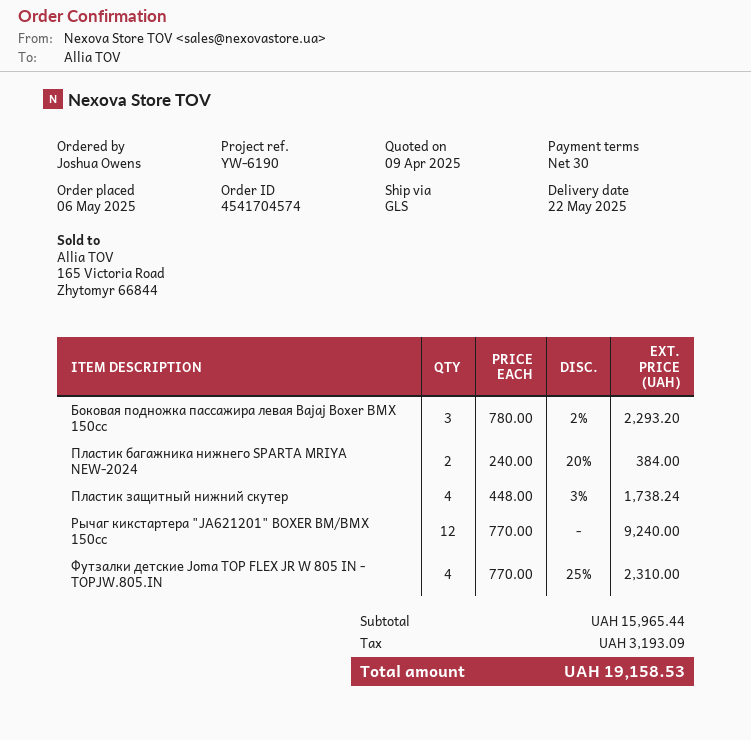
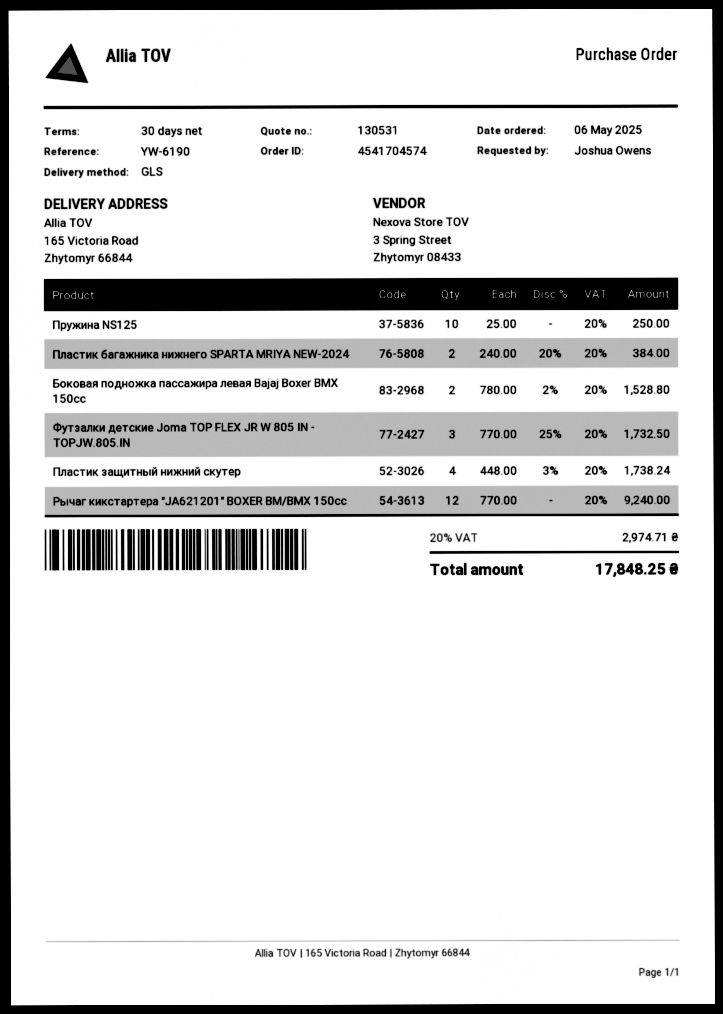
Боковая подножка пассажира левая Bajaj Boxer ВМХ 150сс: 3 x 780.00 - 2% = 2293.20 -> 2 x 780.00 - 2% = 1528.80
Футзалки детские Joma TOP FLEX JR W 805 IN - TOPJW.805.IN: 4 x 770.00 - 25% = 2310.00 -> 3 x 770.00 - 25% = 1732.50
Пружина NS125: none -> 10 x 25.00 = 250.00
tax: 3193.09 -> 2974.71
total: 19158.53 -> 17848.25

